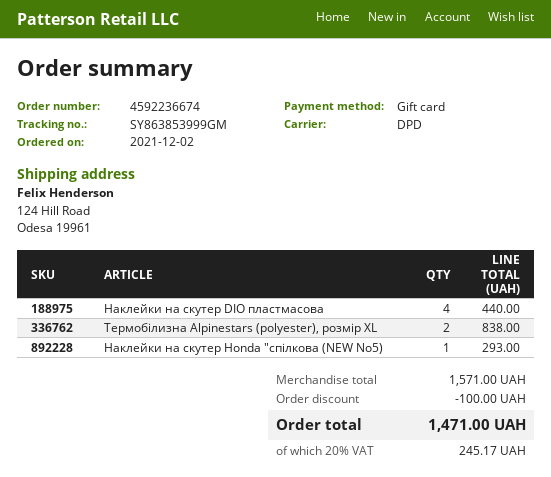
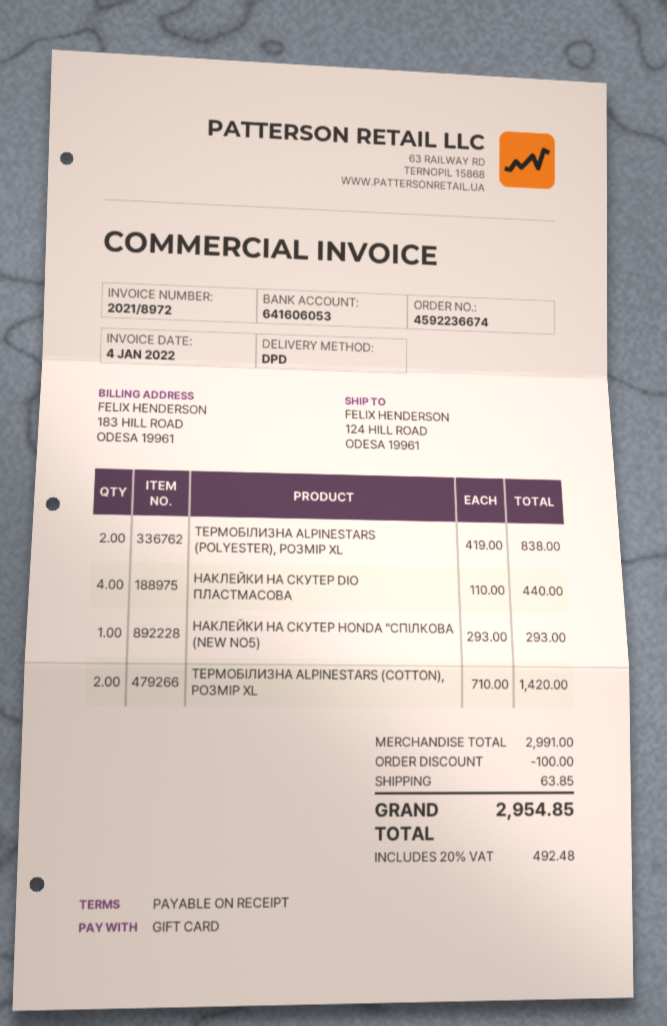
ТЕРМОБІЛИЗНА ALPINESTARS (COTTON), РОЗМІР XL: none -> 2 for 1420.00
subtotal: 1571.00 -> 2991.00
shipping: none -> 63.85
tax: 20% = 245.17 -> 20% = 492.48
total: 1471.00 -> 2954.85

